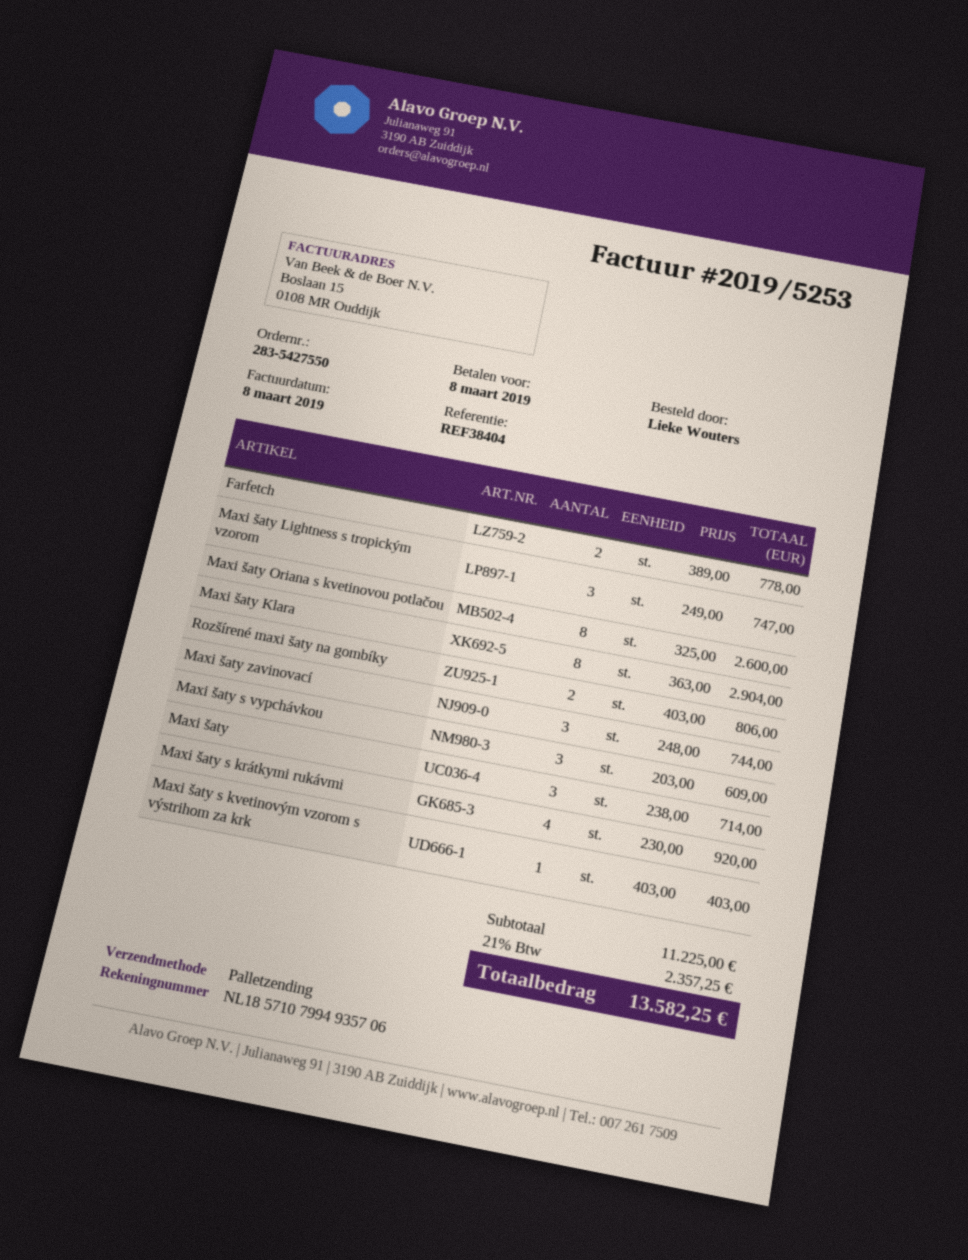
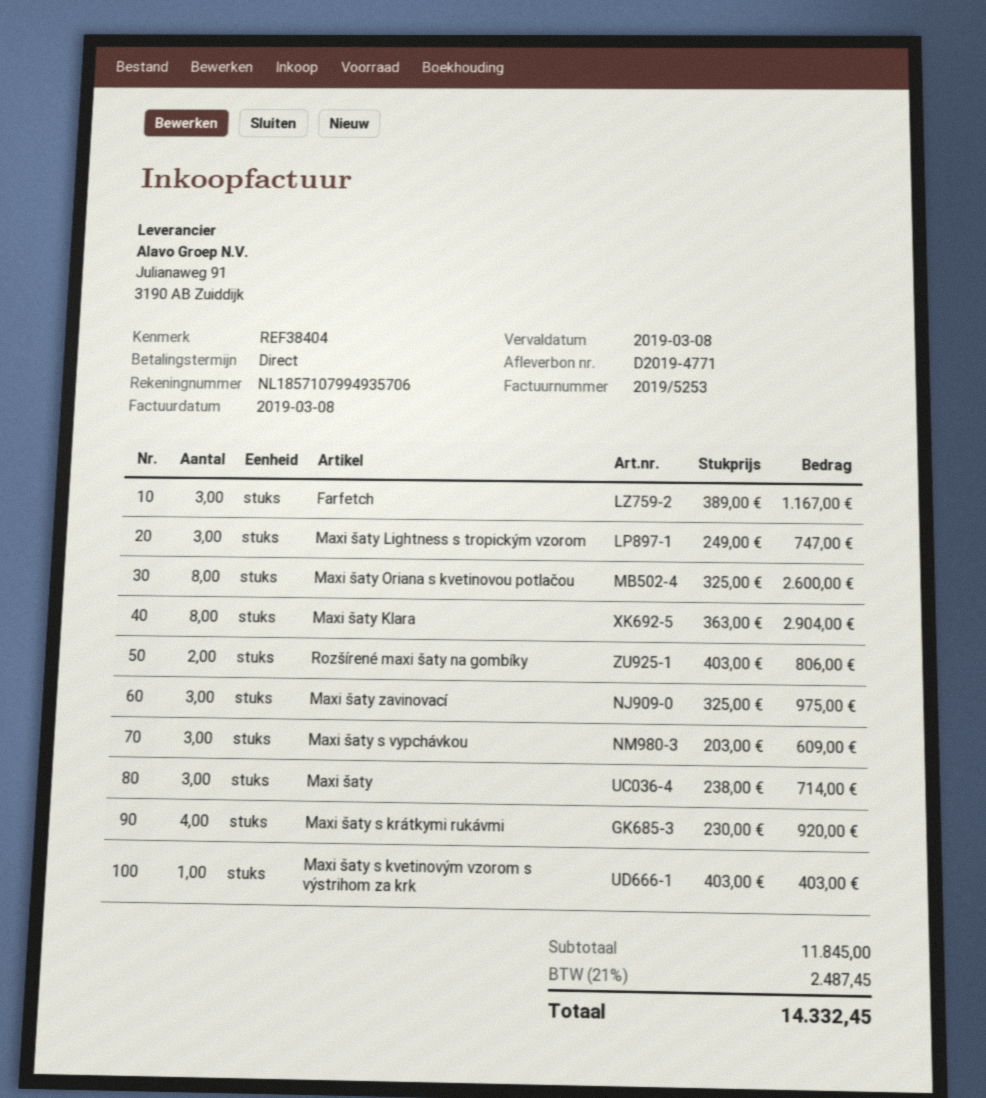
Farfetch: 2 x 389.00 = 778.00 -> 3 x 389.00 = 1167.00
Maxi šaty zavinovací: 3 x 248.00 = 744.00 -> 3 x 325.00 = 975.00
subtotal: 11225.00 -> 11845.00
tax: 21% = 2357.25 -> 21% = 2487.45
total: 13582.25 -> 14332.45

